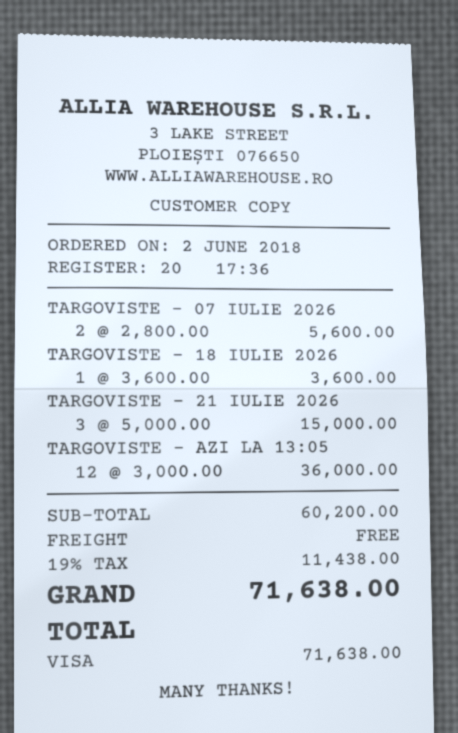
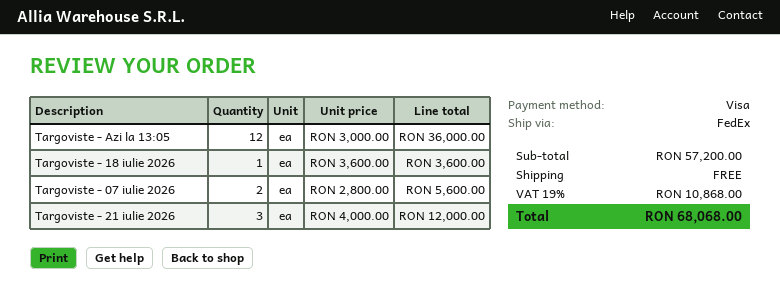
TARGOVISTE - 21 IULIE 2026: 3 x 5000.00 = 15000.00 -> 3 x 4000.00 = 12000.00
subtotal: 60200.00 -> 57200.00
tax: 19% = 11438.00 -> 19% = 10868.00
total: 71638.00 -> 68068.00

